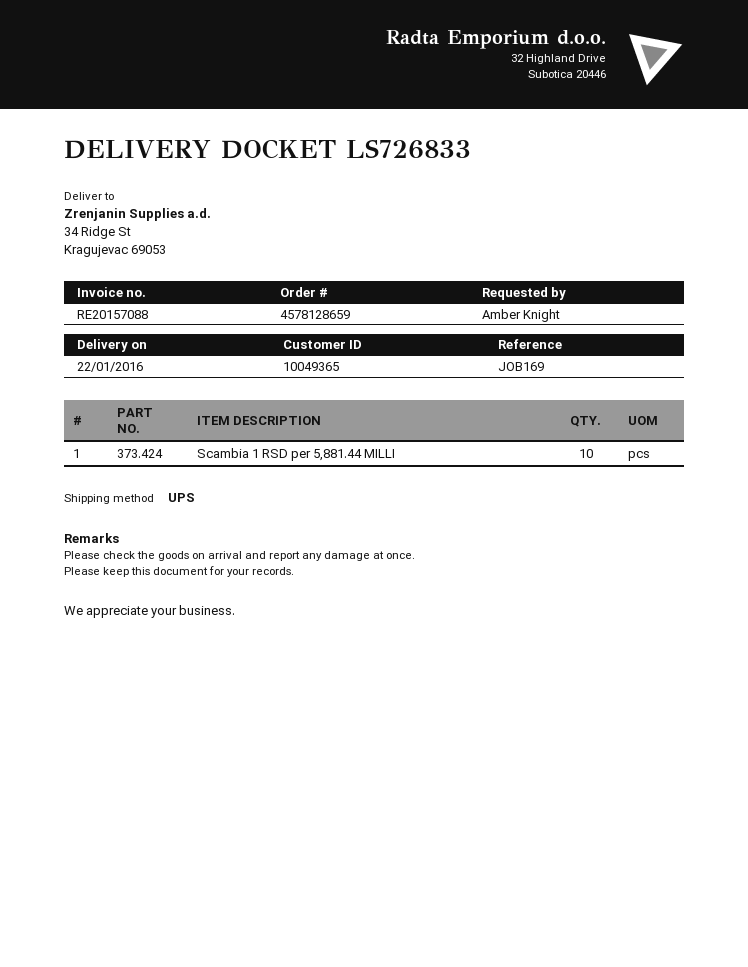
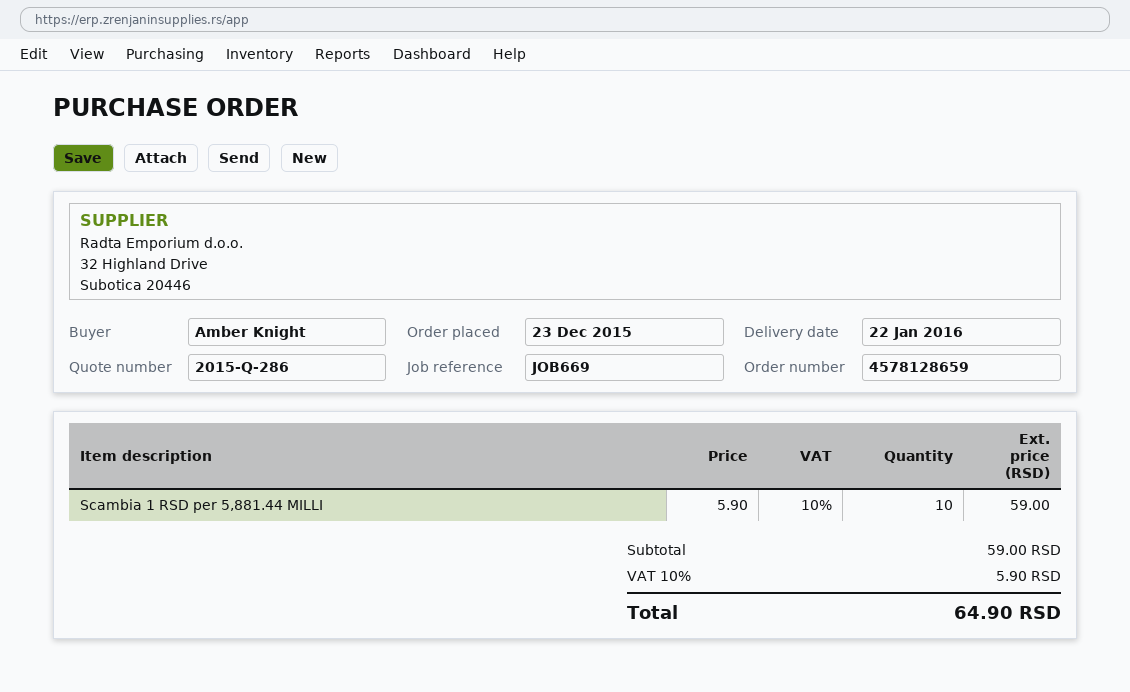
reference: JOB169 -> JOB669

